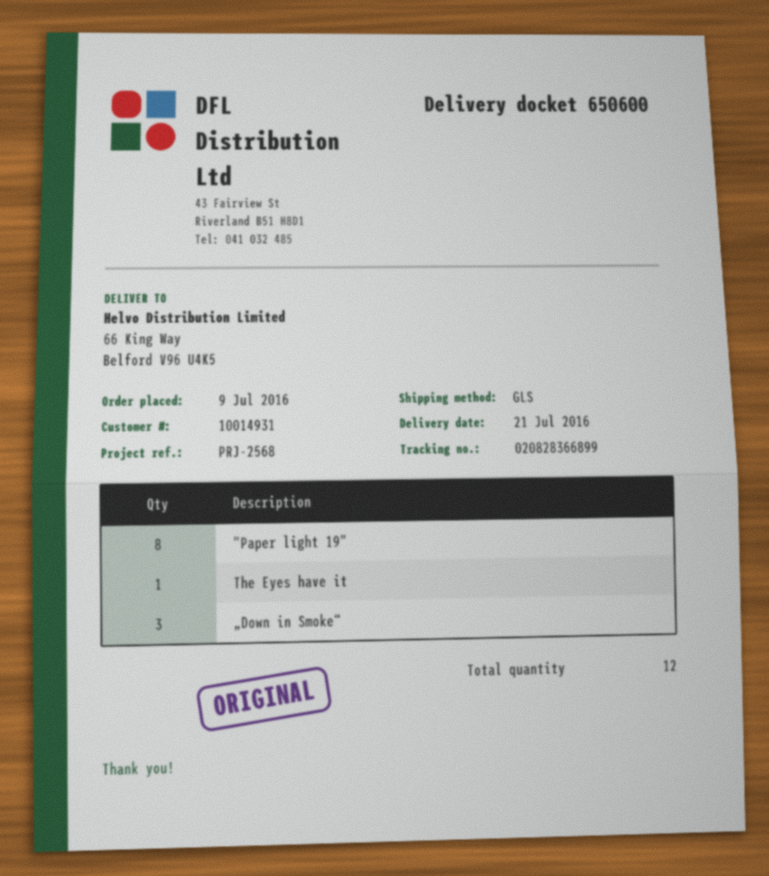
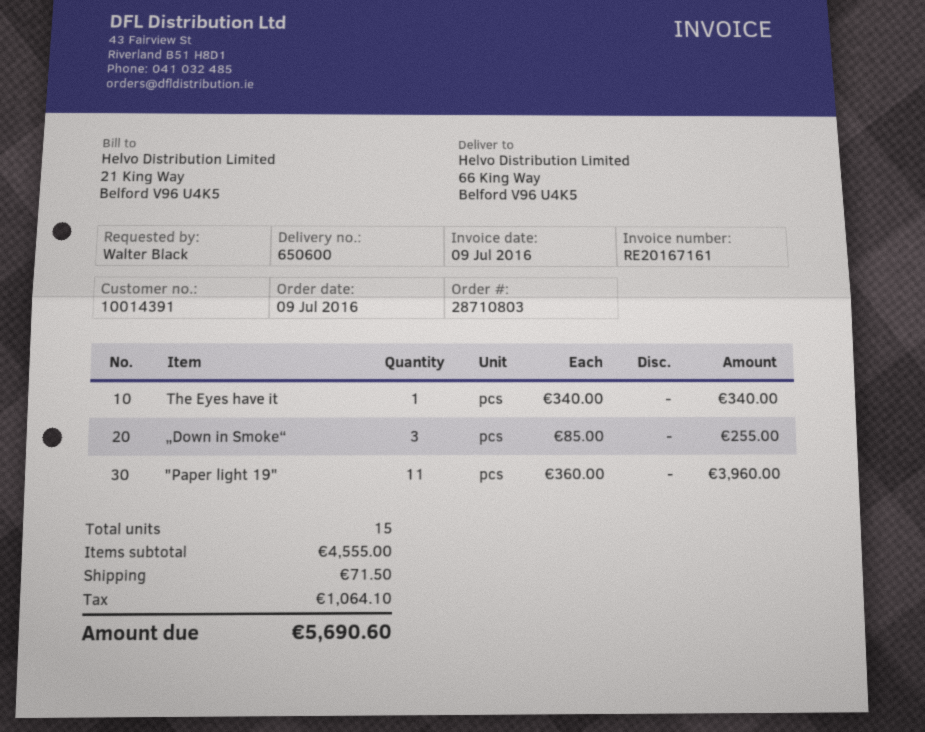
customer number: 10014931 -> 10014391
"Paper light 19": 8 -> 11
total quantity: 12 -> 15

